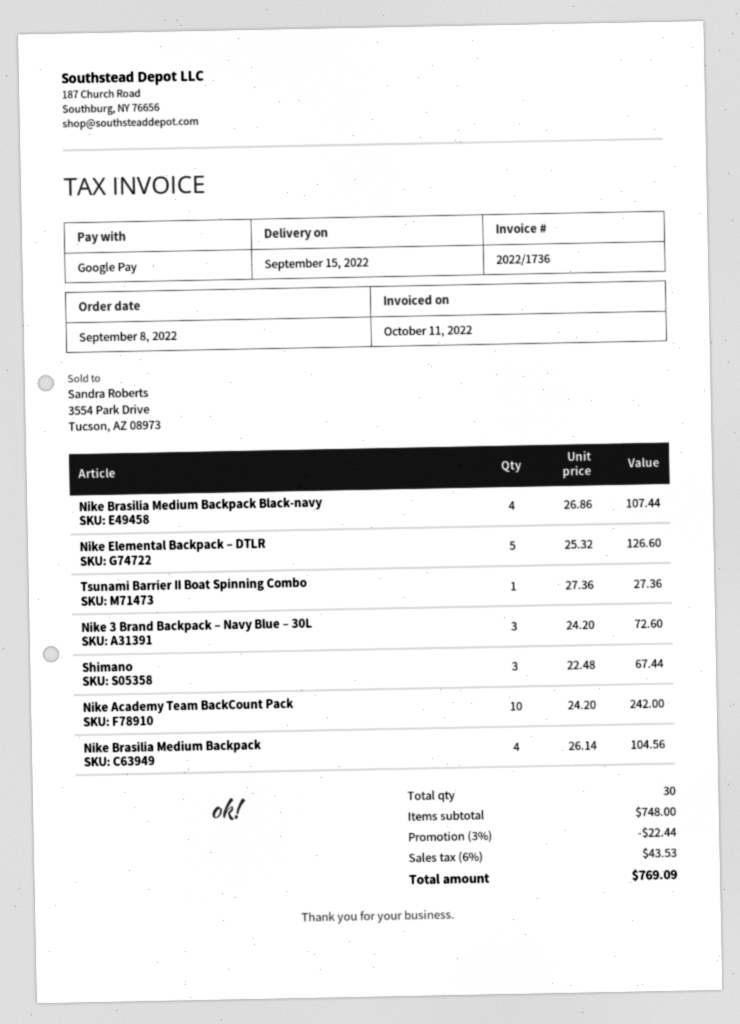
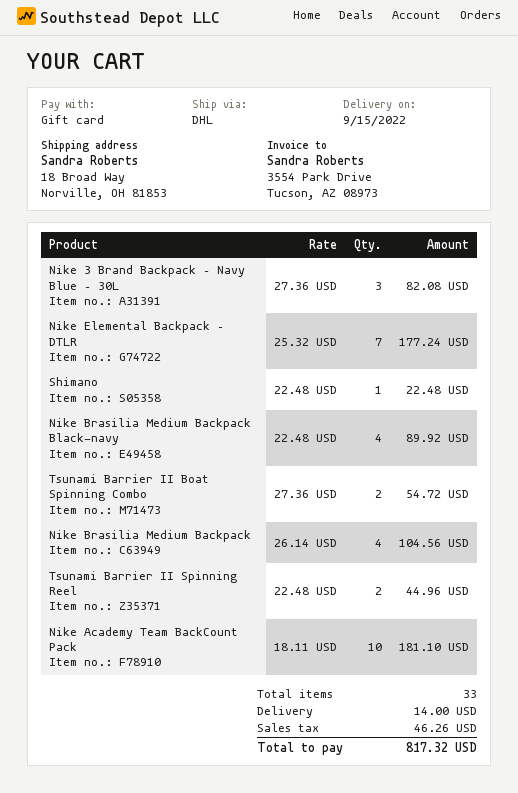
payment method: Google Pay -> gift card
Nike Brasilia Medium Backpack Black-navy: 4 x 26.86 = 107.44 -> 4 x 22.48 = 89.92
Nike Elemental Backpack – DTLR: 5 x 25.32 = 126.60 -> 7 x 25.32 = 177.24
Tsunami Barrier II Boat Spinning Combo: 1 x 27.36 = 27.36 -> 2 x 27.36 = 54.72
Nike 3 Brand Backpack – Navy Blue – 30L: 3 x 24.20 = 72.60 -> 3 x 27.36 = 82.08
Shimano: 3 x 22.48 = 67.44 -> 1 x 22.48 = 22.48
Nike Academy Team BackCount Pack: 10 x 24.20 = 242.00 -> 10 x 18.11 = 181.10
Tsunami Barrier II Spinning Reel: none -> 2 x 22.48 = 44.96
total quantity: 30 -> 33
discount: 3% = 22.44 -> none
shipping: none -> 14.00
tax: 43.53 -> 46.26
total: 769.09 -> 817.32

